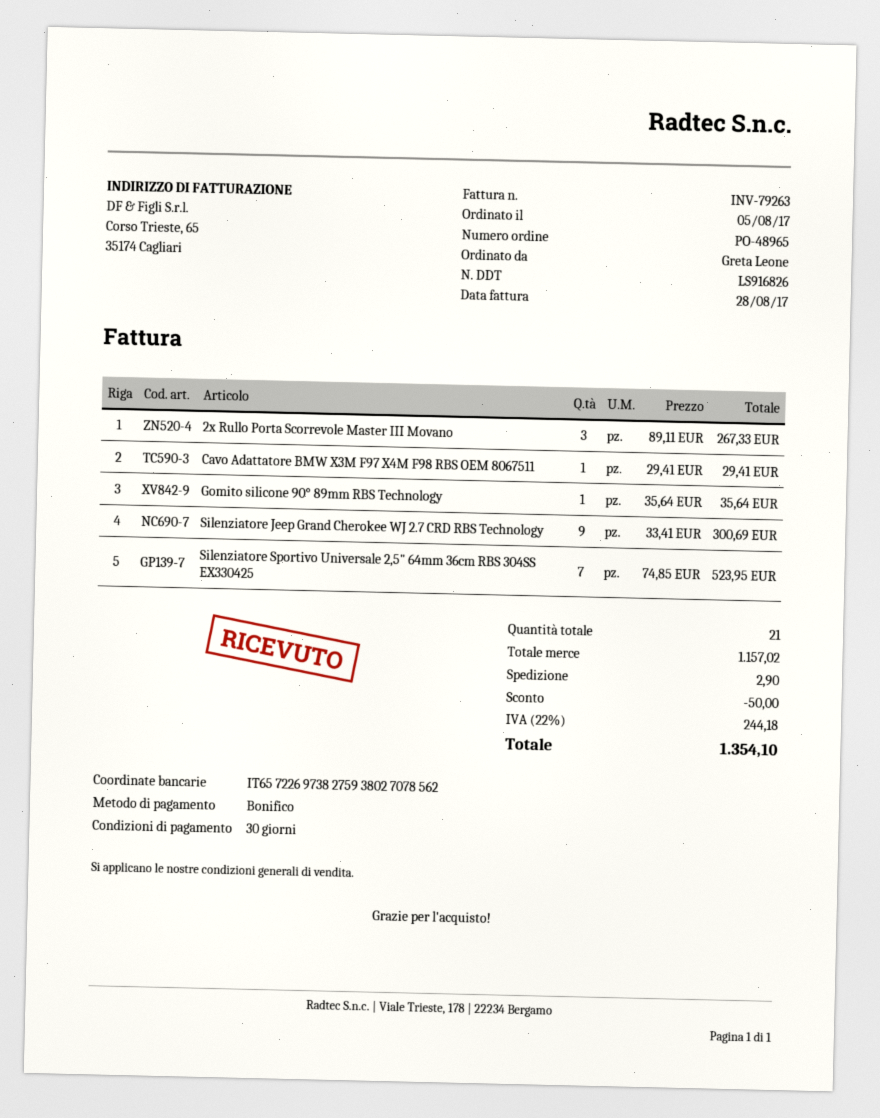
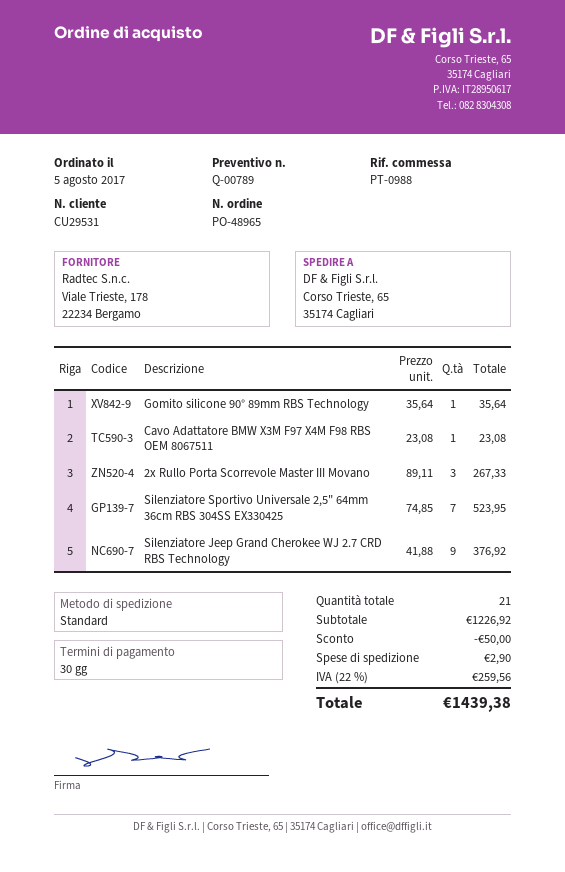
Cavo Adattatore BMW X3M F97 X4M F98 RBS OEM 8067511: 1 x 29.41 = 29.41 -> 1 x 23.08 = 23.08
Silenziatore Jeep Grand Cherokee WJ 2.7 CRD RBS Technology: 9 x 33.41 = 300.69 -> 9 x 41.88 = 376.92
subtotal: 1157.02 -> 1226.92
tax: 22% = 244.18 -> 22% = 259.56
total: 1354.10 -> 1439.38

